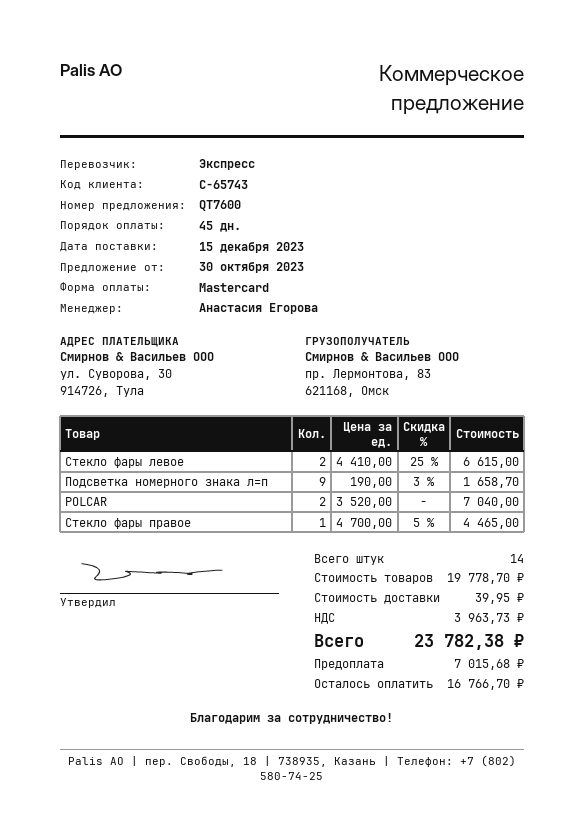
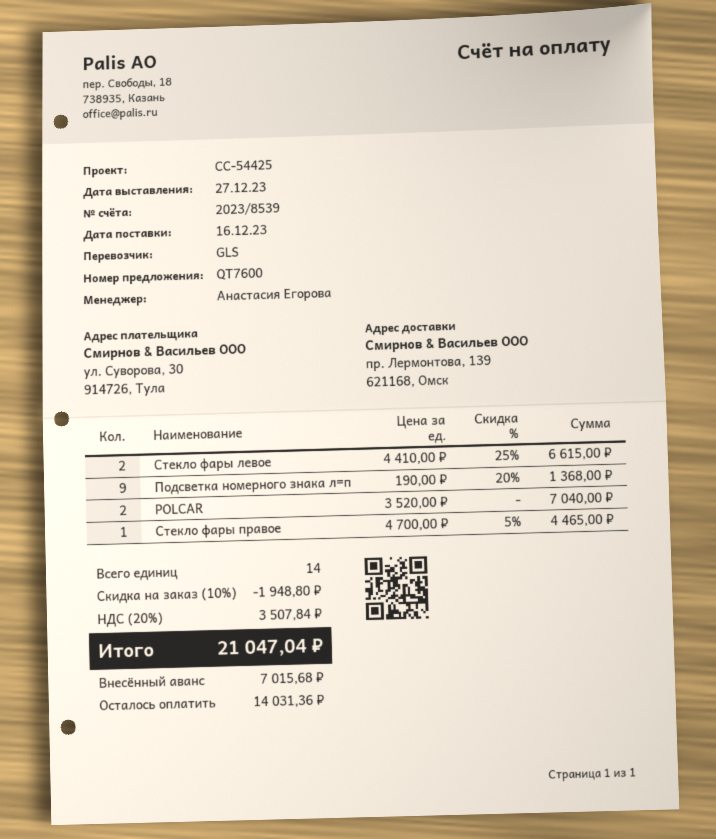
delivery date: 2023-12-15 -> 2023-12-16
shipping method: express -> GLS
ship to: пр. Лермонтова, 83, 621168, Омск -> пр. Лермонтова, 139, 621168, Омск
Подсветка номерного знака л=п: 9 x 190.00 - 3% = 1658.70 -> 9 x 190.00 - 20% = 1368.00
discount: none -> 10% = 1948.80
shipping: 39.95 -> none
tax: 3963.73 -> 3507.84
total: 23782.38 -> 21047.04
balance: 16766.70 -> 14031.36

